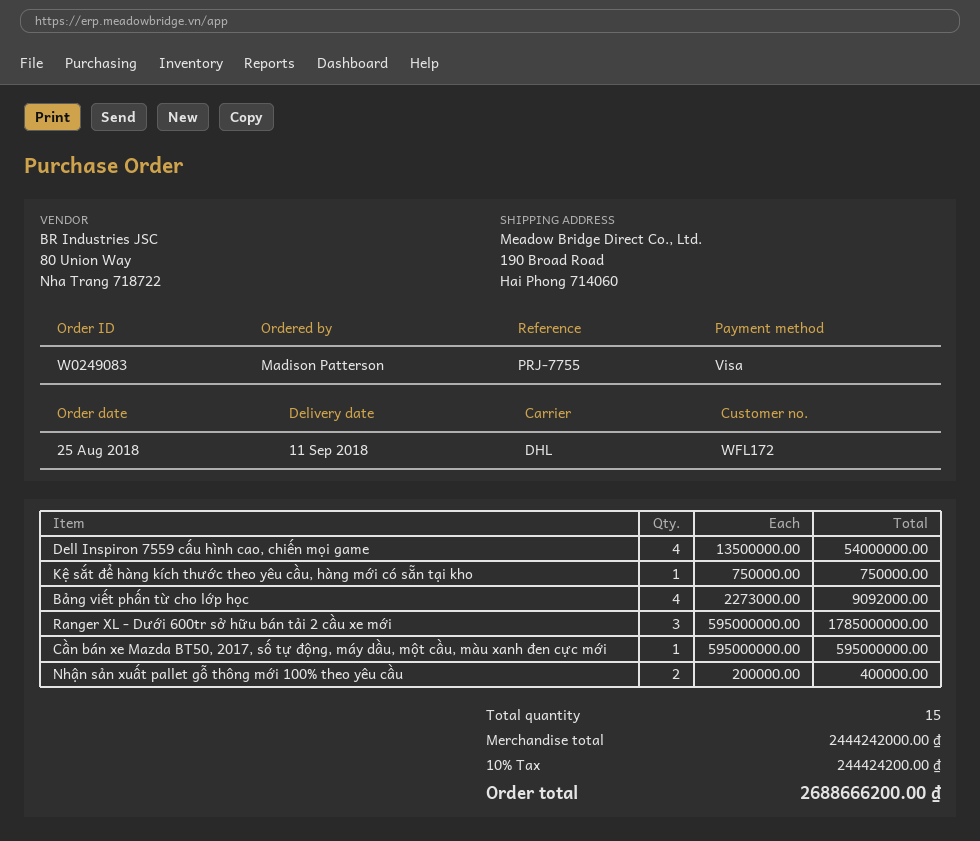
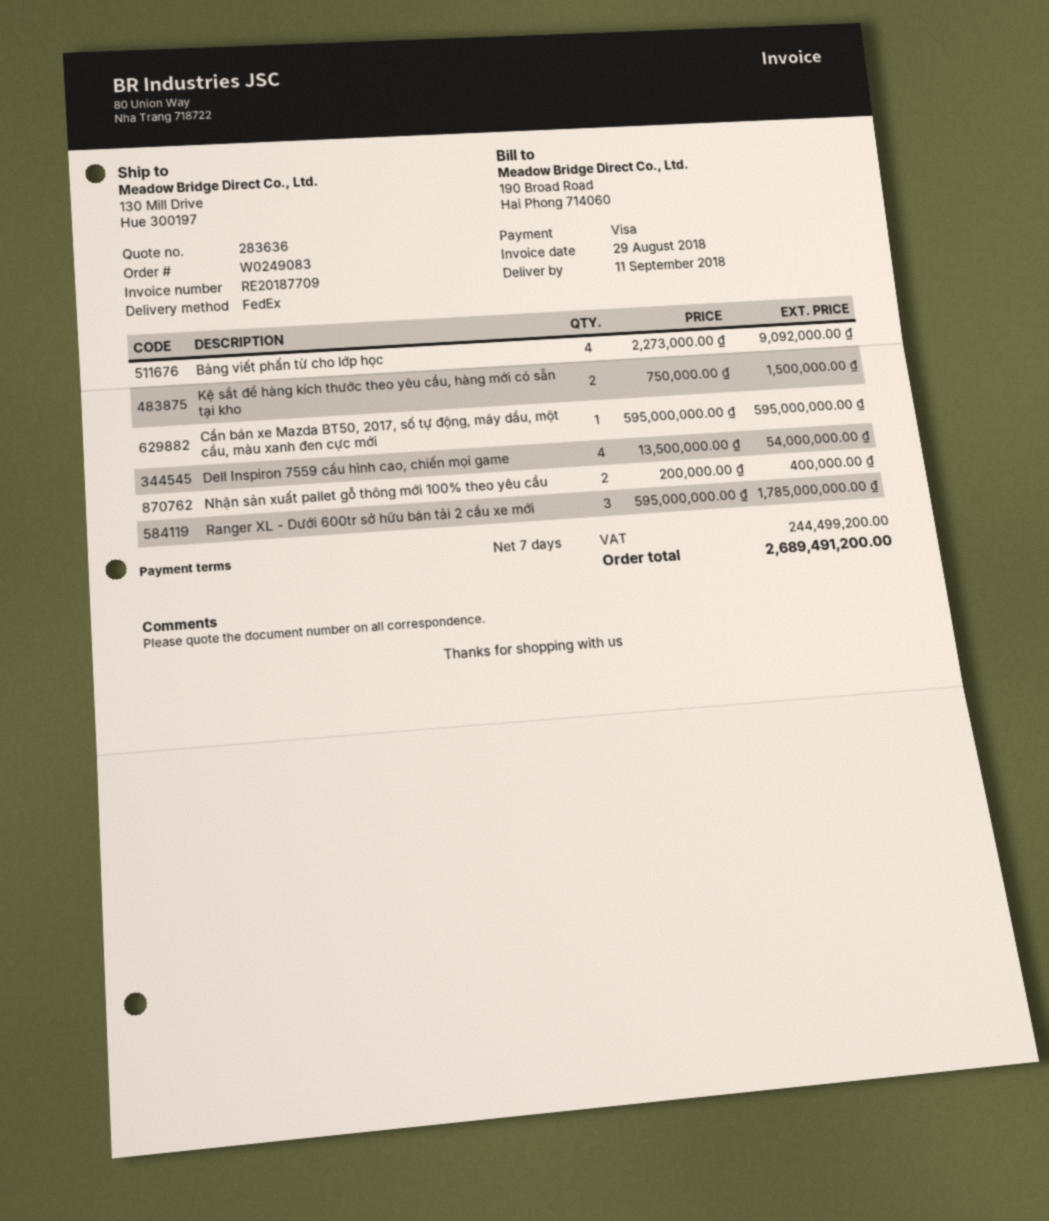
shipping method: DHL -> FedEx
ship to: 190 Broad Road, Hai Phong 714060 -> 130 Mill Drive, Hue 300197
Kệ sắt để hàng kích thước theo yêu cầu, hàng mới có sẵn tại kho: 1 x 750000.00 = 750000.00 -> 2 x 750000.00 = 1500000.00
tax: 244424200.00 -> 244499200.00
total: 2688666200.00 -> 2689491200.00

